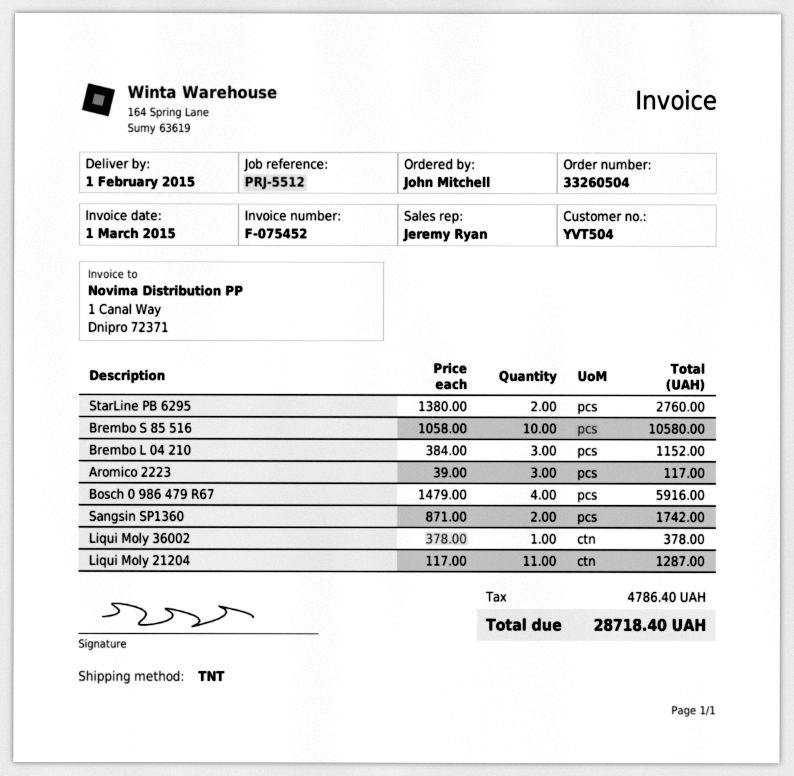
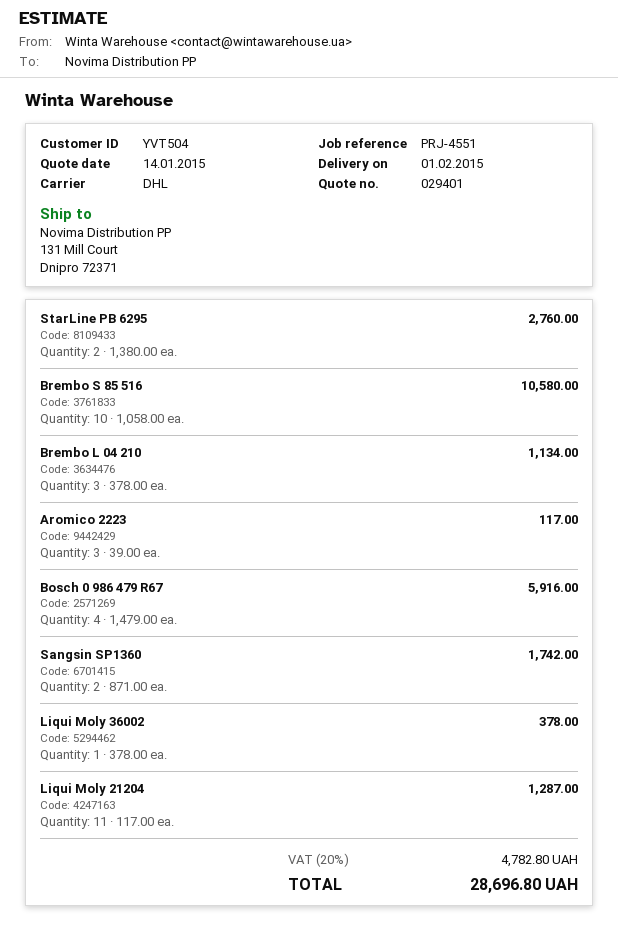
reference: PRJ-5512 -> PRJ-4551
shipping method: TNT -> DHL
Brembo L 04 210: 3 x 384.00 = 1152.00 -> 3 x 378.00 = 1134.00
tax: 4786.40 -> 4782.80
total: 28718.40 -> 28696.80

